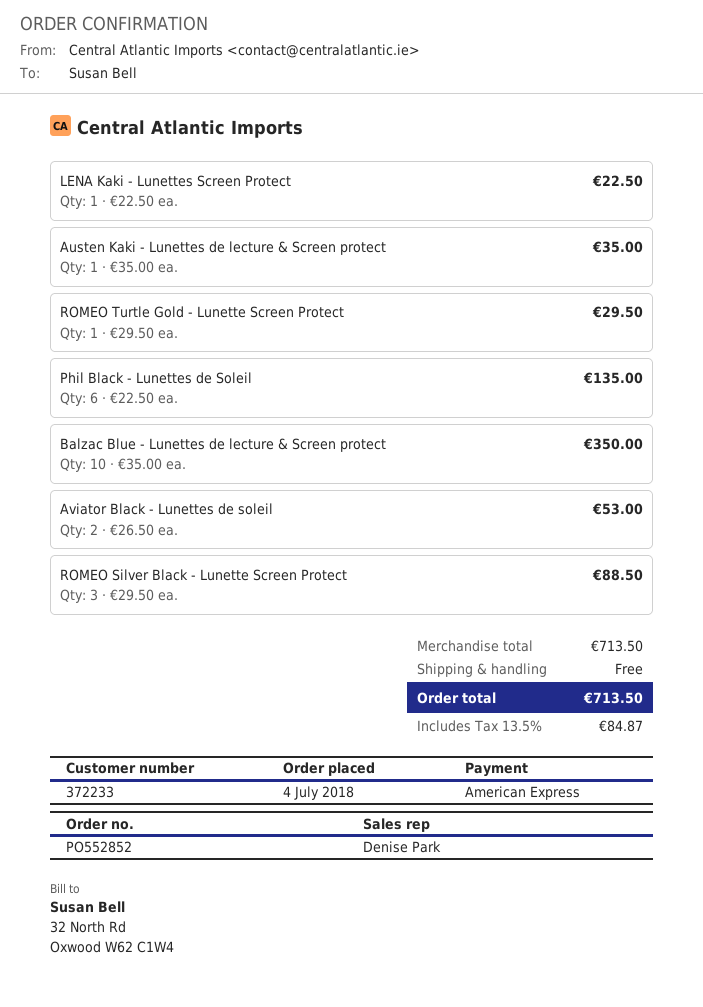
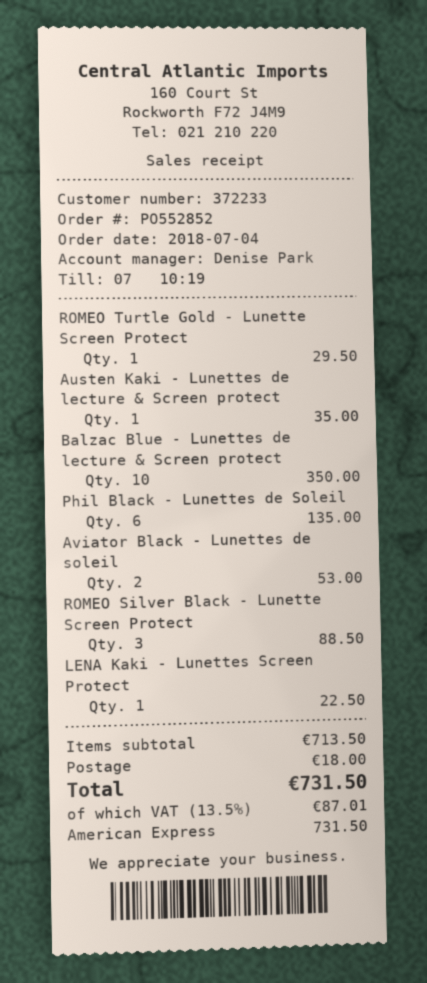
shipping: 0.00 -> 18.00
tax: 13.5% = 84.87 -> 13.5% = 87.01
total: 713.50 -> 731.50

